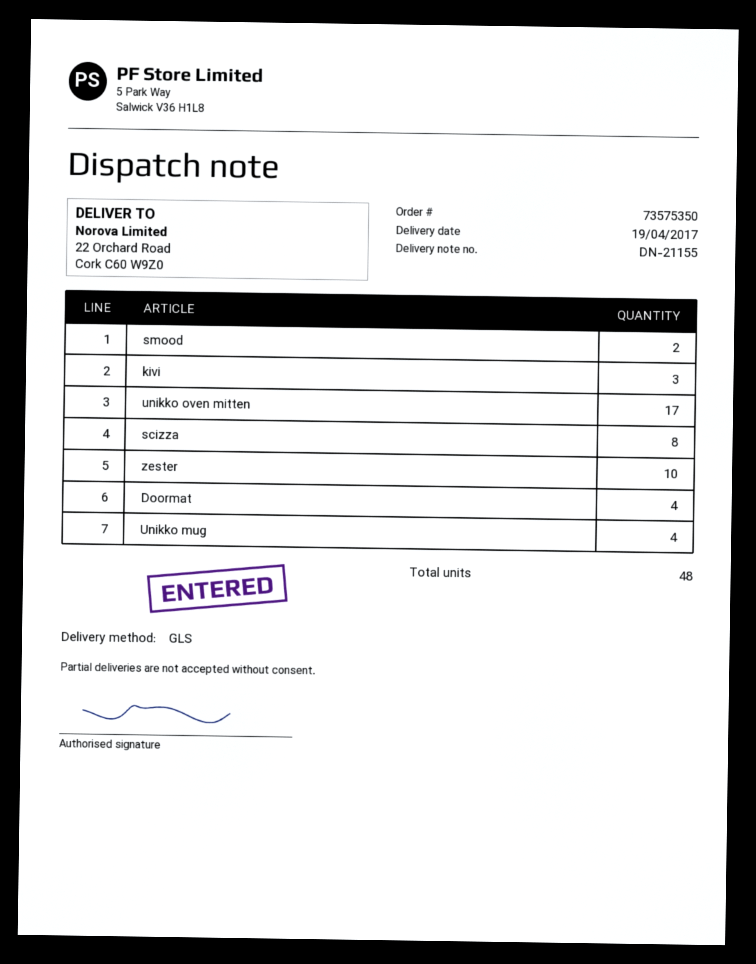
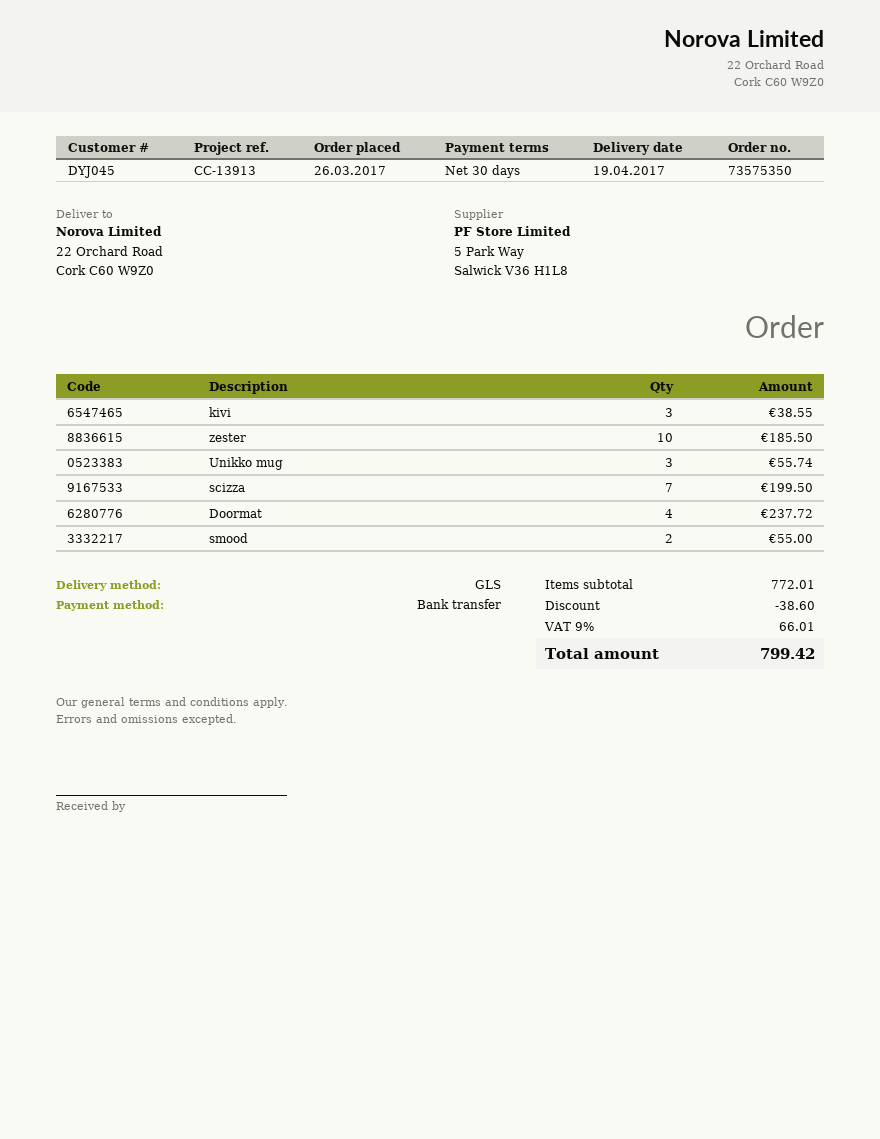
unikko oven mitten: 17 -> none
scizza: 8 -> 7
Unikko mug: 4 -> 3

